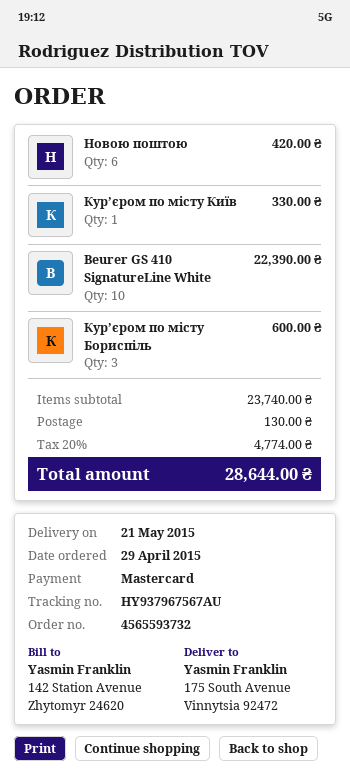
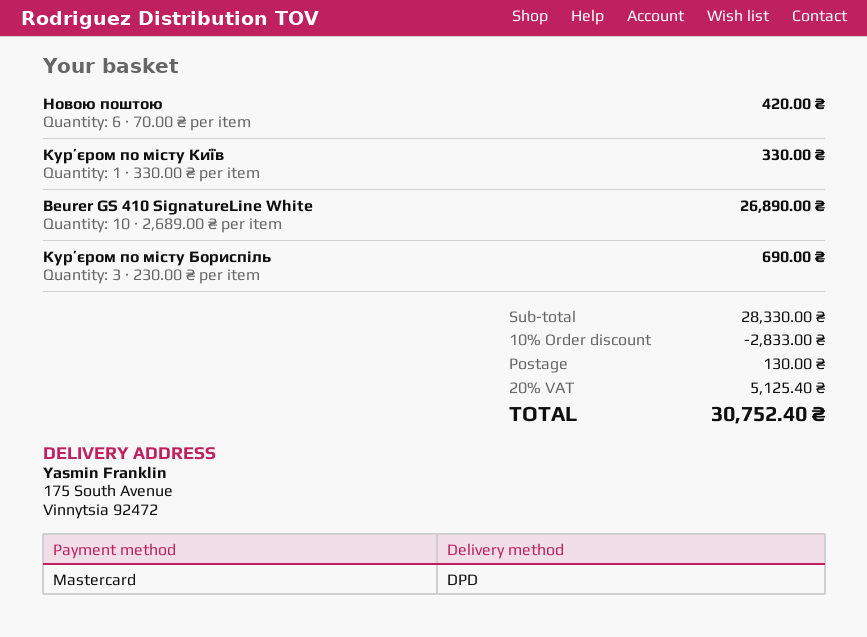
Beurer GS 410 SignatureLine White: 10 for 22390.00 -> 10 for 26890.00
Курʼєром по місту Бориспіль: 3 for 600.00 -> 3 for 690.00
subtotal: 23740.00 -> 28330.00
discount: none -> 10% = 2833.00
tax: 20% = 4774.00 -> 20% = 5125.40
total: 28644.00 -> 30752.40

